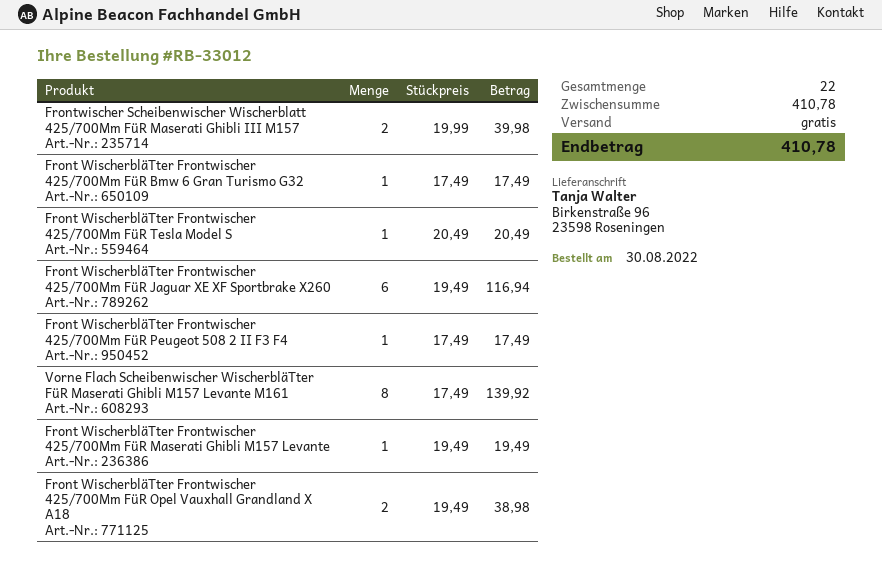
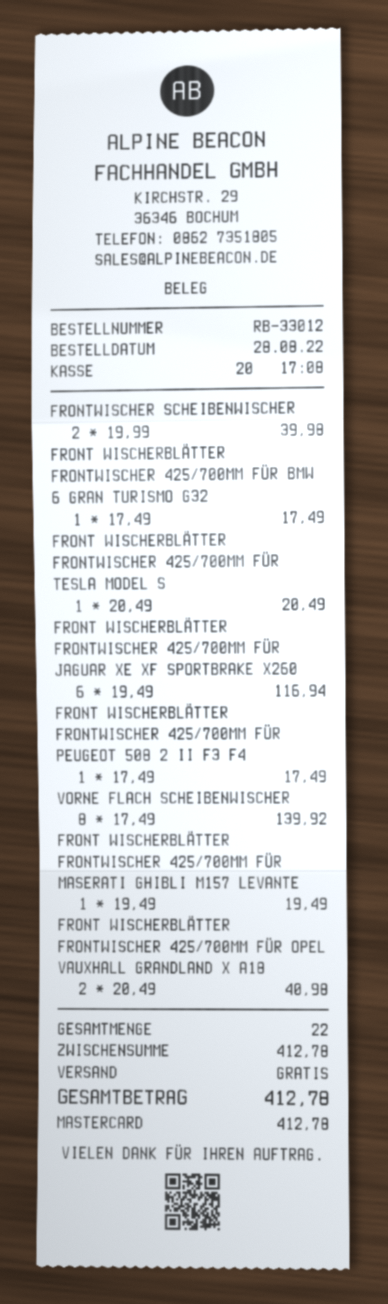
order date: 2022-08-30 -> 2022-08-28
Front WischerbläTter Frontwischer 425/700Mm FüR Opel Vauxhall Grandland X A18: 2 x 19.49 = 38.98 -> 2 x 20.49 = 40.98
subtotal: 410.78 -> 412.78
total: 410.78 -> 412.78

